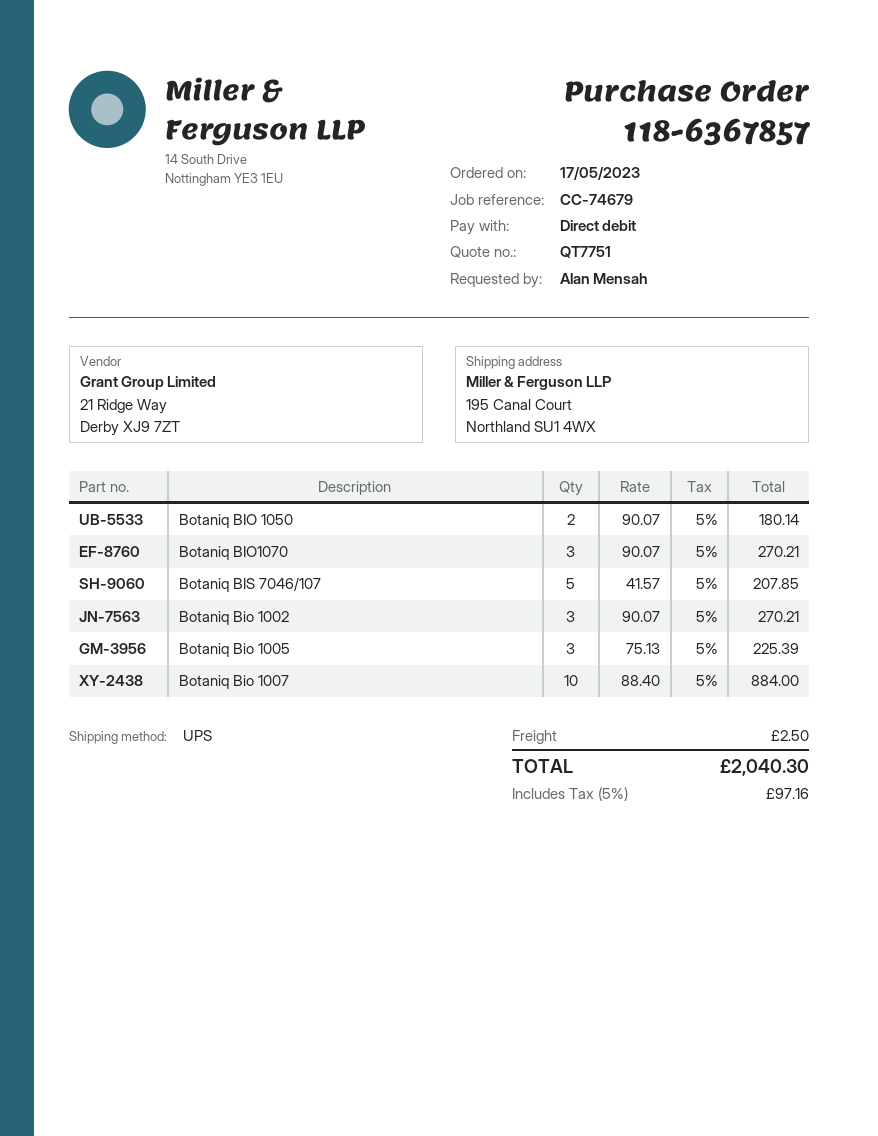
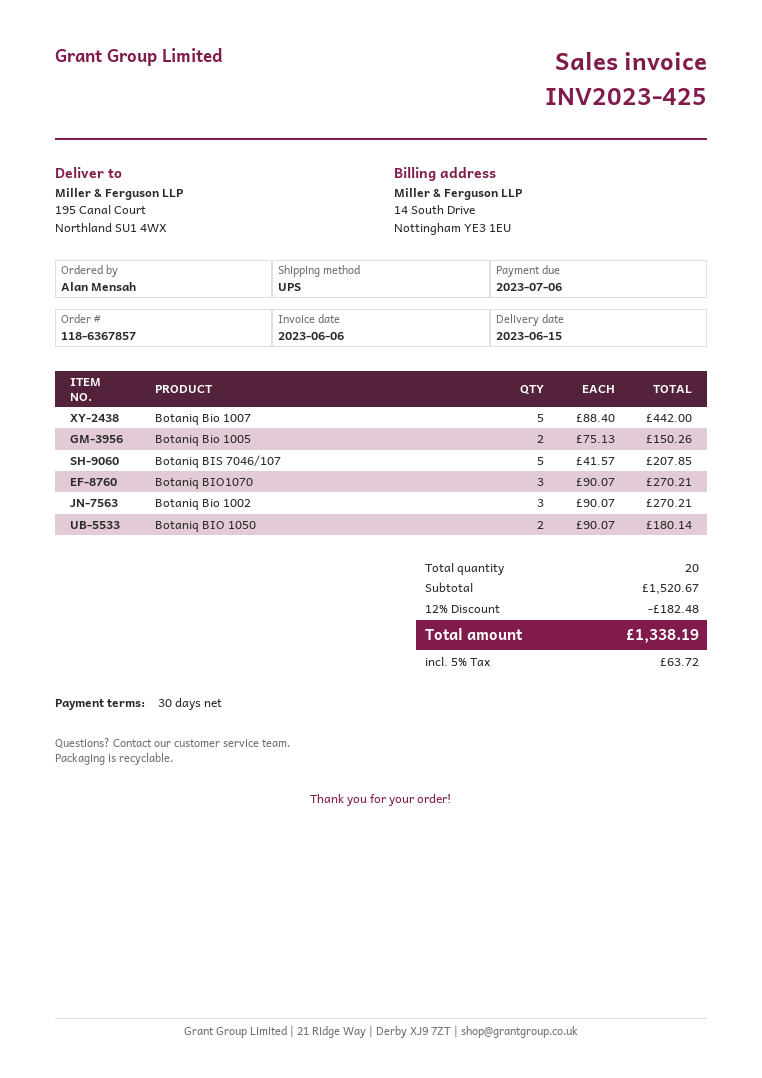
Botaniq Bio 1005: 3 x 75.13 = 225.39 -> 2 x 75.13 = 150.26
Botaniq Bio 1007: 10 x 88.40 = 884.00 -> 5 x 88.40 = 442.00
discount: none -> 12% = 182.48
shipping: 2.50 -> none
tax: 5% = 97.16 -> 5% = 63.72
total: 2040.30 -> 1338.19

